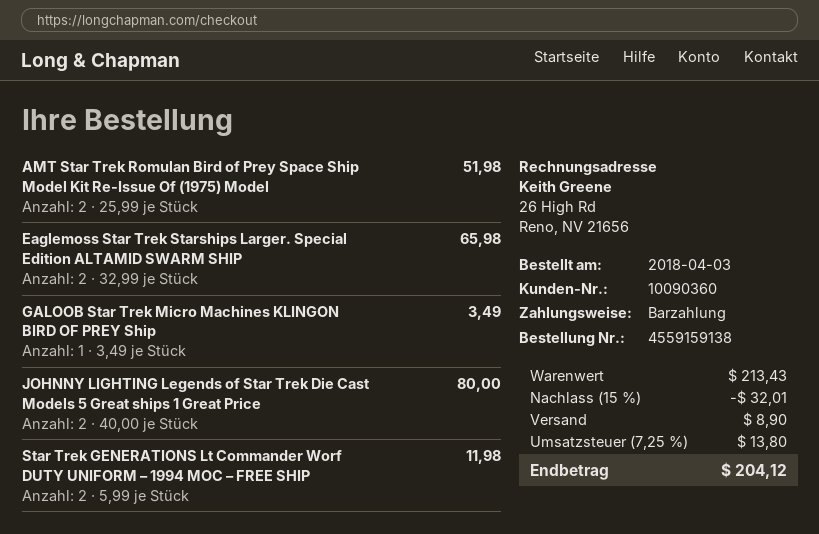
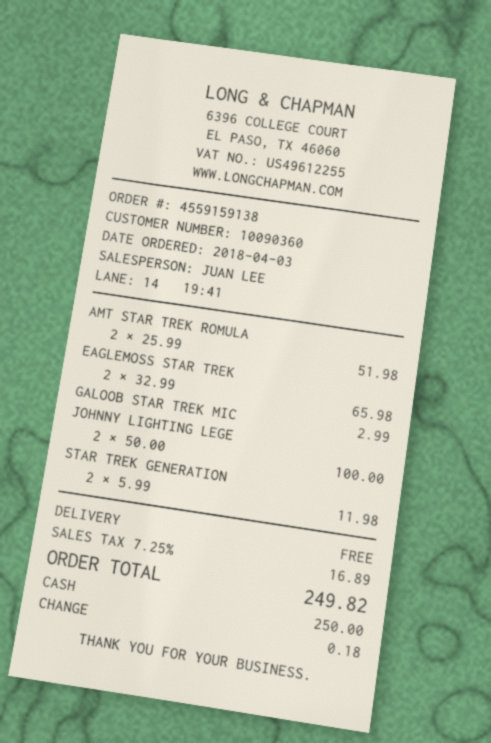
GALOOB Star Trek Micro Machines KLINGON BIRD OF PREY Ship: 1 x 3.49 = 3.49 -> 1 x 2.99 = 2.99
JOHNNY LIGHTING Legends of Star Trek Die Cast Models 5 Great ships 1 Great Price: 2 x 40.00 = 80.00 -> 2 x 50.00 = 100.00
discount: 15% = 32.01 -> none
shipping: 8.90 -> 0.00
tax: 7.25% = 13.80 -> 7.25% = 16.89
total: 204.12 -> 249.82

